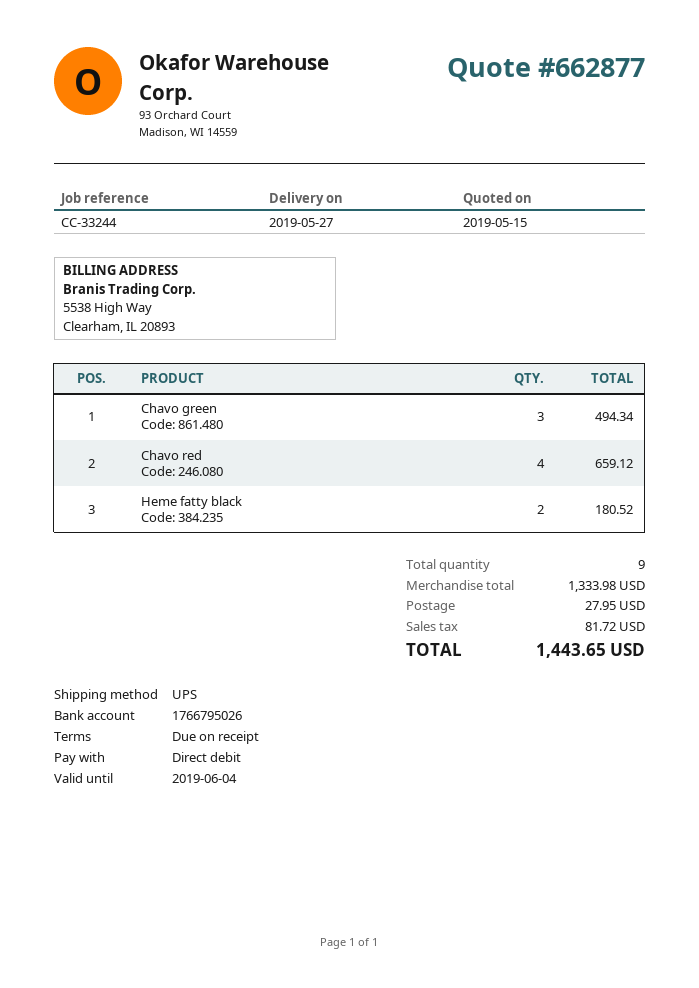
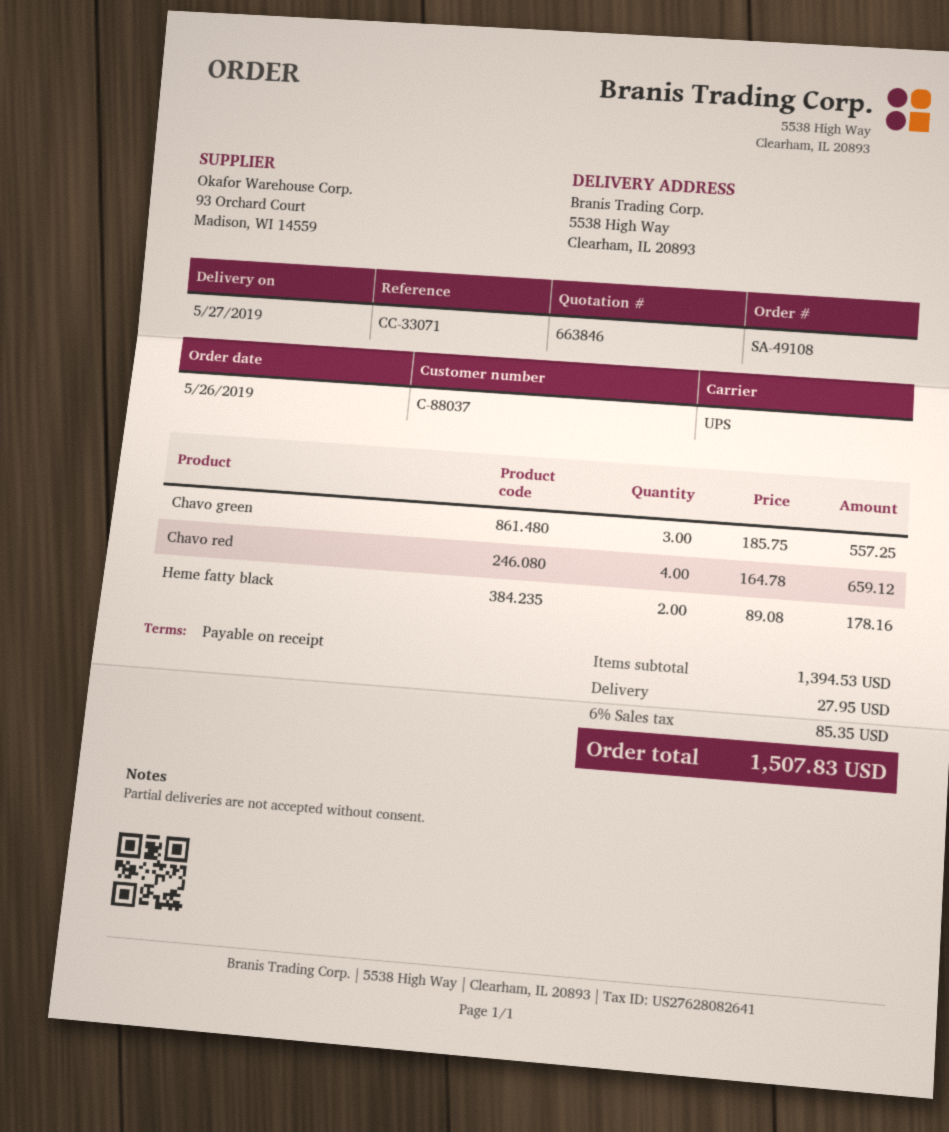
quote number: 662877 -> 663846
reference: CC-33244 -> CC-33071
Chavo green: 3 for 494.34 -> 3 for 557.25
Heme fatty black: 2 for 180.52 -> 2 for 178.16
subtotal: 1333.98 -> 1394.53
tax: 81.72 -> 85.35
total: 1443.65 -> 1507.83

